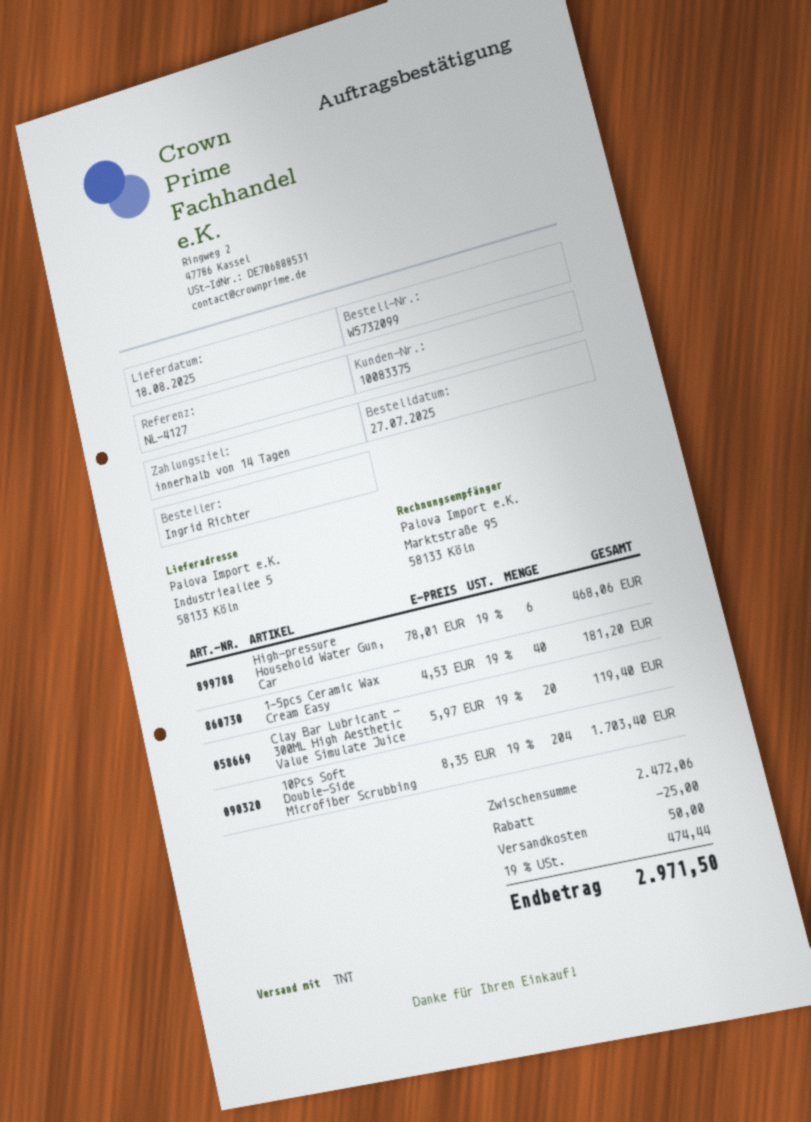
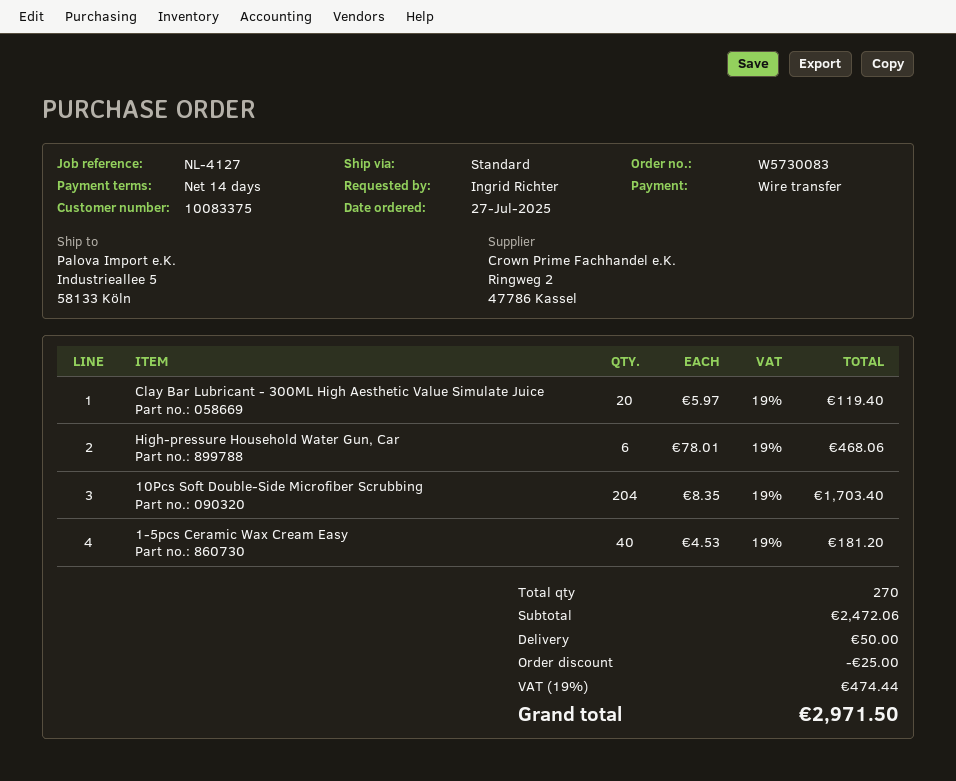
order number: W5732099 -> W5730083
shipping method: TNT -> standard

